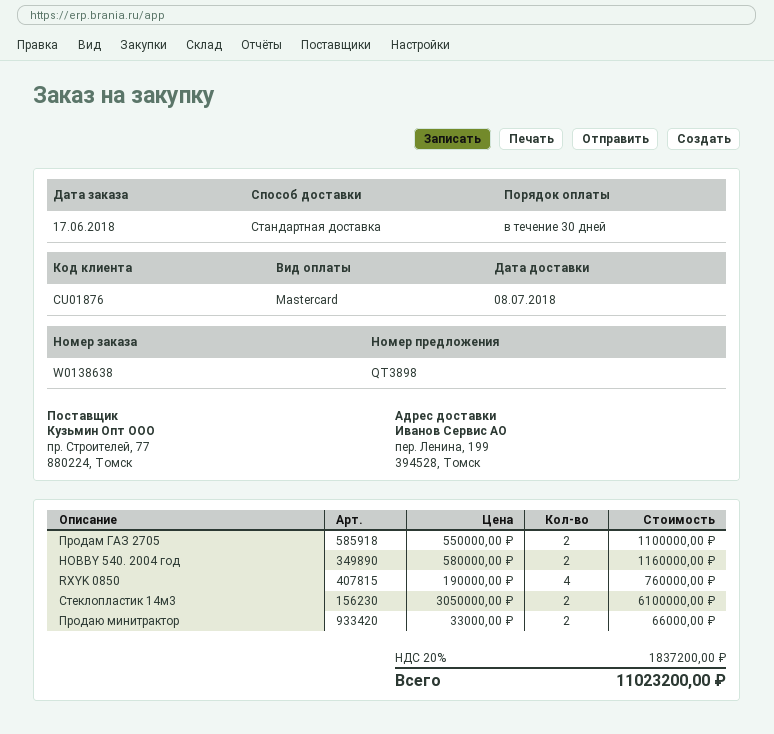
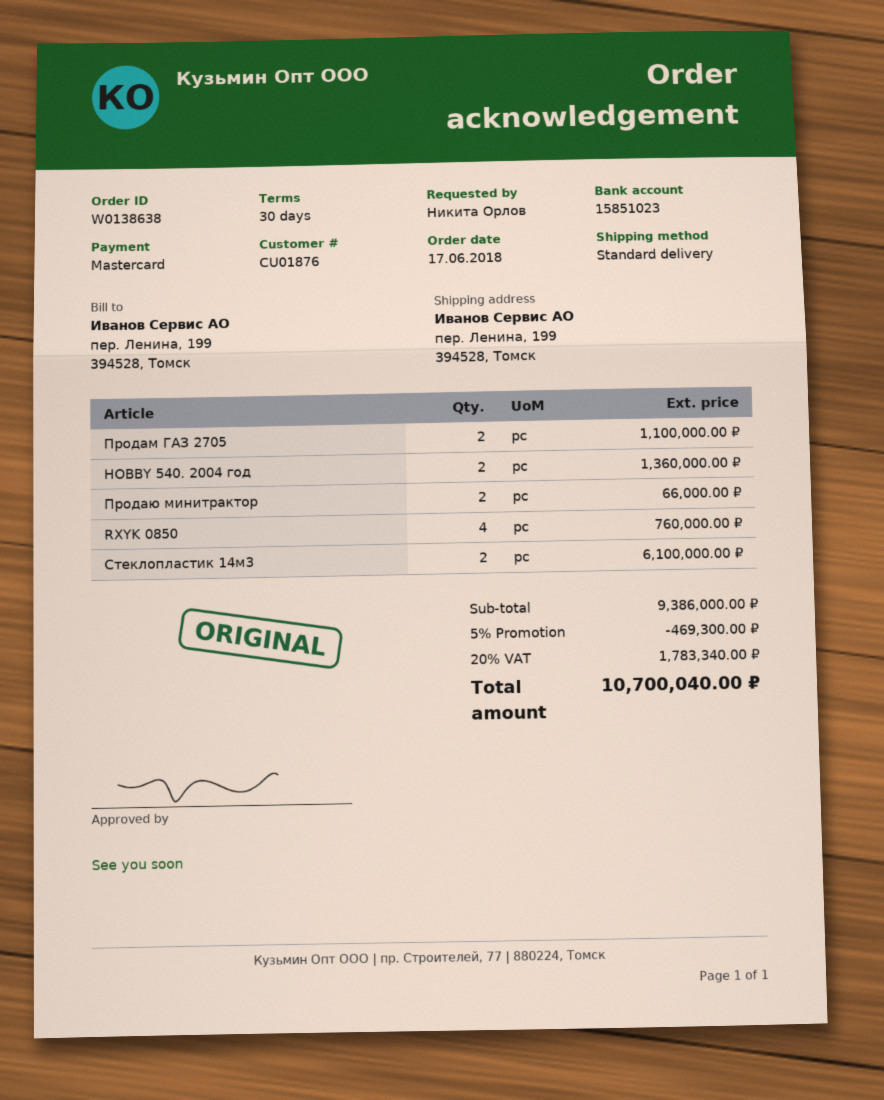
HOBBY 540. 2004 год: 2 for 1160000.00 -> 2 for 1360000.00
discount: none -> 5% = 469300.00
tax: 20% = 1837200.00 -> 20% = 1783340.00
total: 11023200.00 -> 10700040.00

